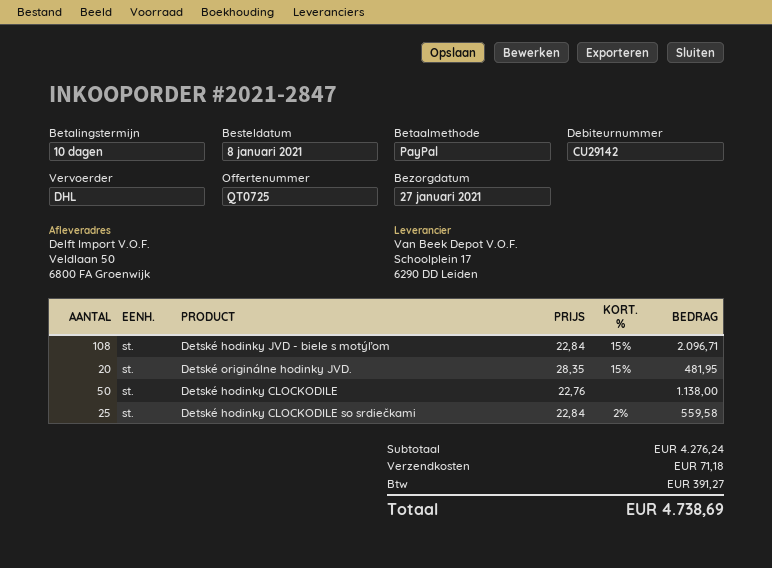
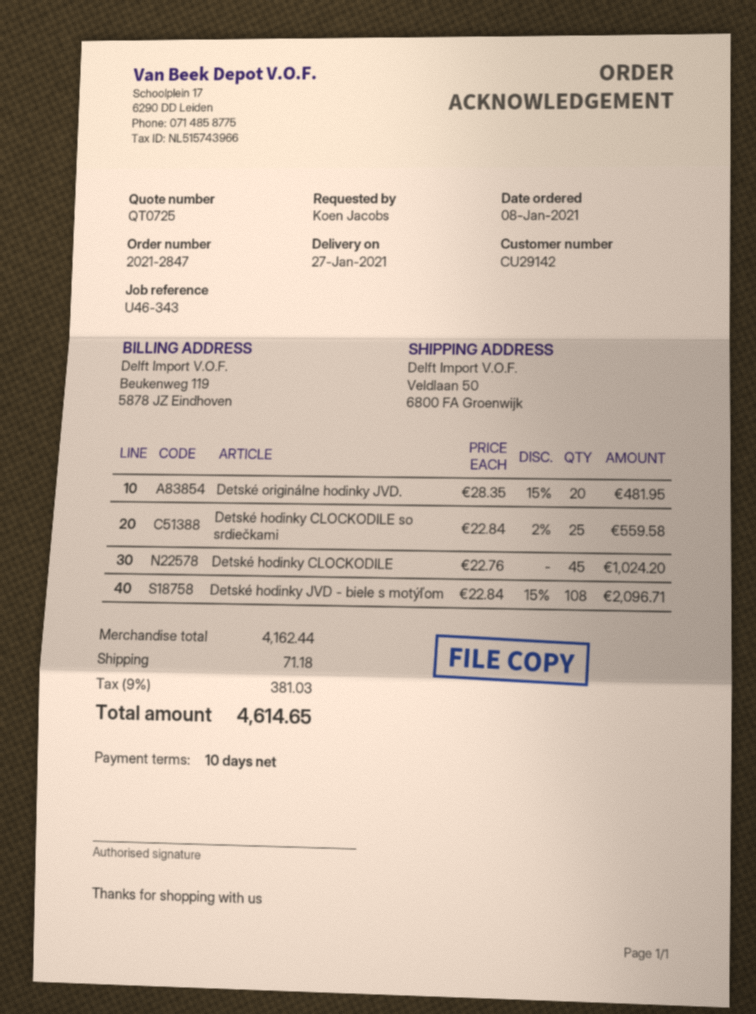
Detské hodinky CLOCKODILE: 50 x 22.76 = 1138.00 -> 45 x 22.76 = 1024.20
subtotal: 4276.24 -> 4162.44
tax: 391.27 -> 381.03
total: 4738.69 -> 4614.65

